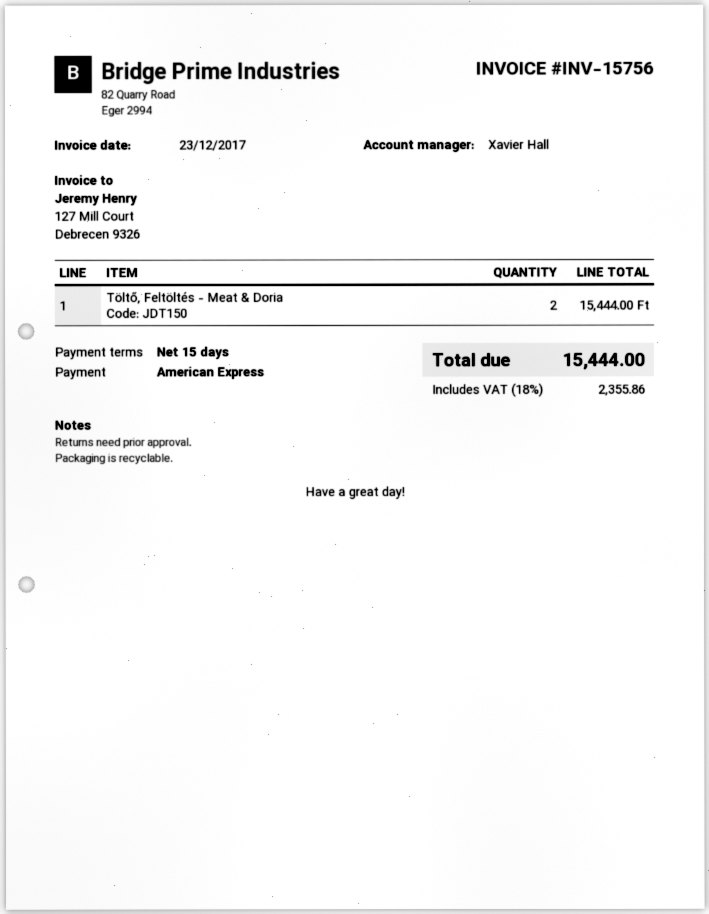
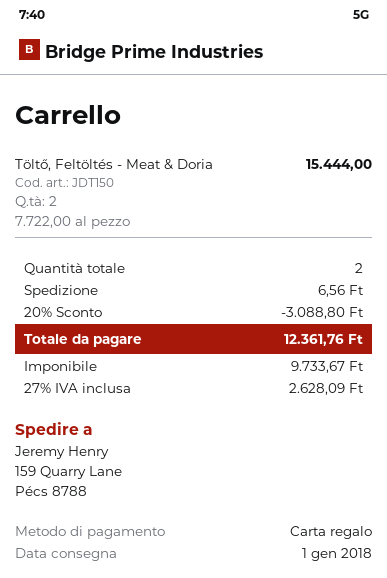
payment method: American Express -> gift card
discount: none -> 20% = 3088.80
shipping: none -> 6.56
tax: 18% = 2355.86 -> 27% = 2628.09
total: 15444.00 -> 12361.76

